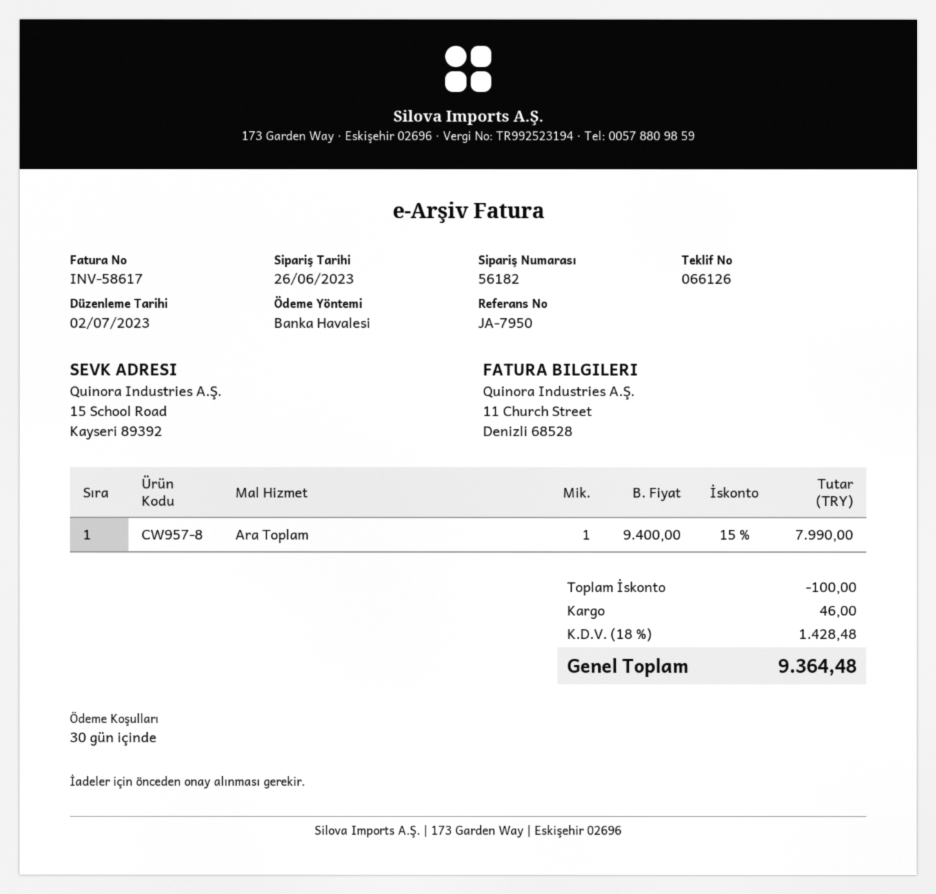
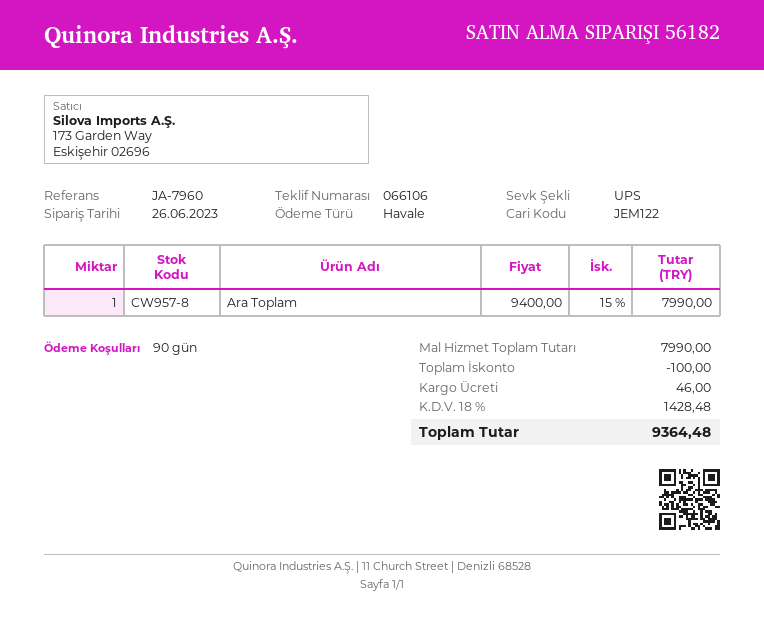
quote number: 066126 -> 066106
payment terms: 30 days -> 90 days
reference: JA-7950 -> JA-7960

